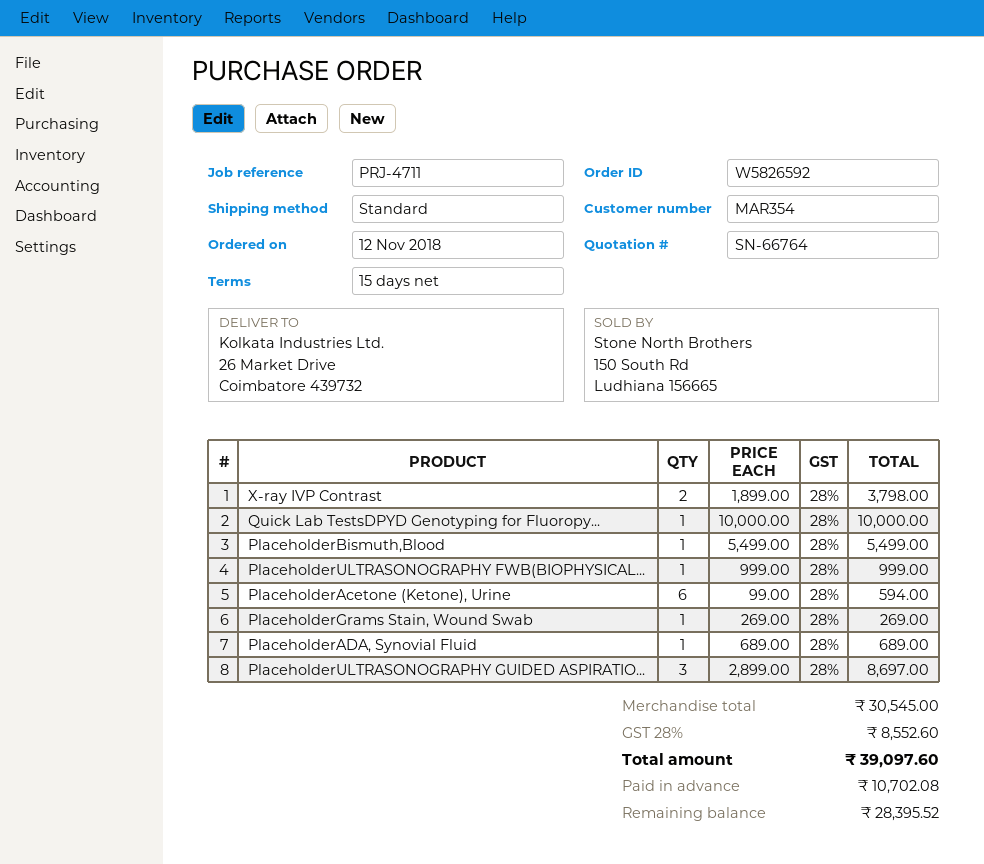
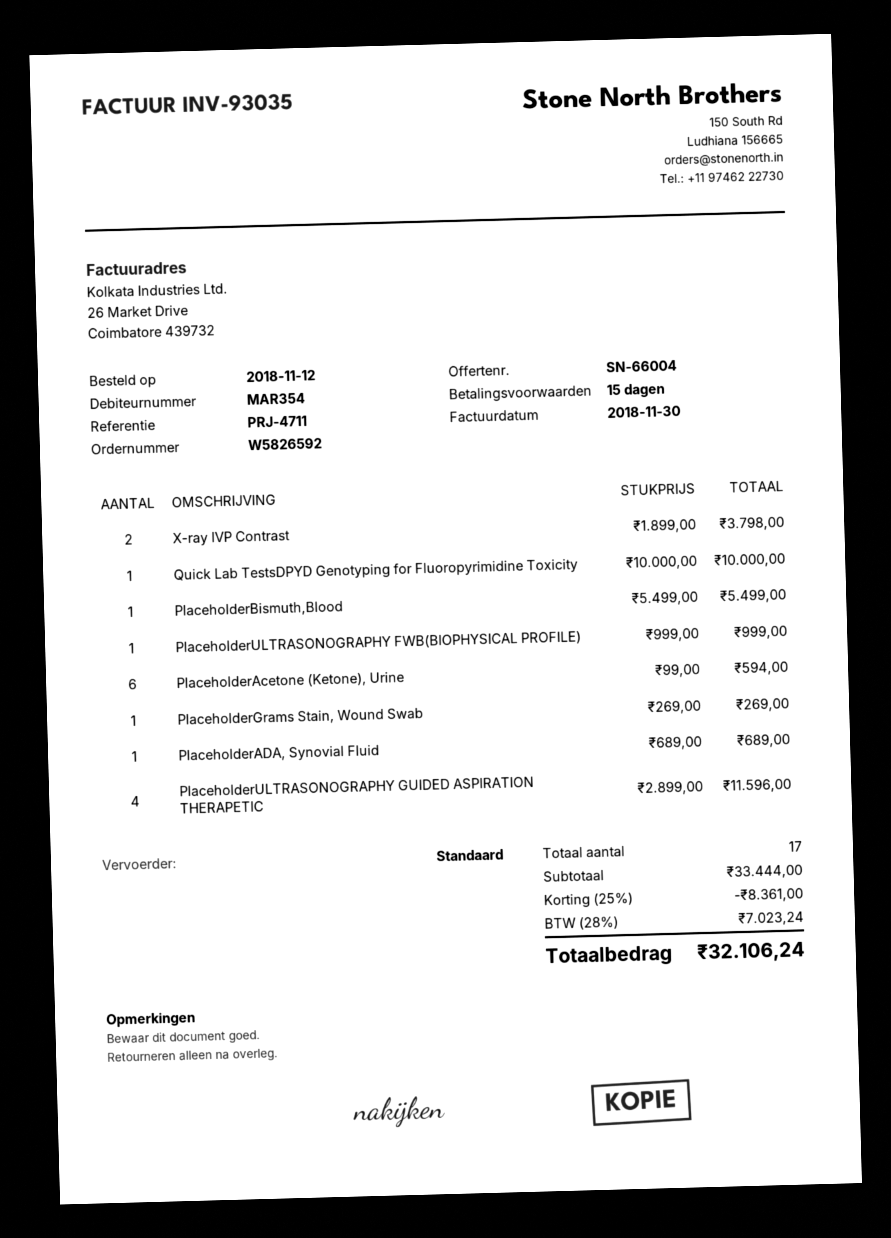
quote number: SN-66764 -> SN-66004
PlaceholderULTRASONOGRAPHY GUIDED ASPIRATIO...: 3 x 2899.00 = 8697.00 -> 4 x 2899.00 = 11596.00
subtotal: 30545.00 -> 33444.00
discount: none -> 25% = 8361.00
tax: 28% = 8552.60 -> 28% = 7023.24
total: 39097.60 -> 32106.24

